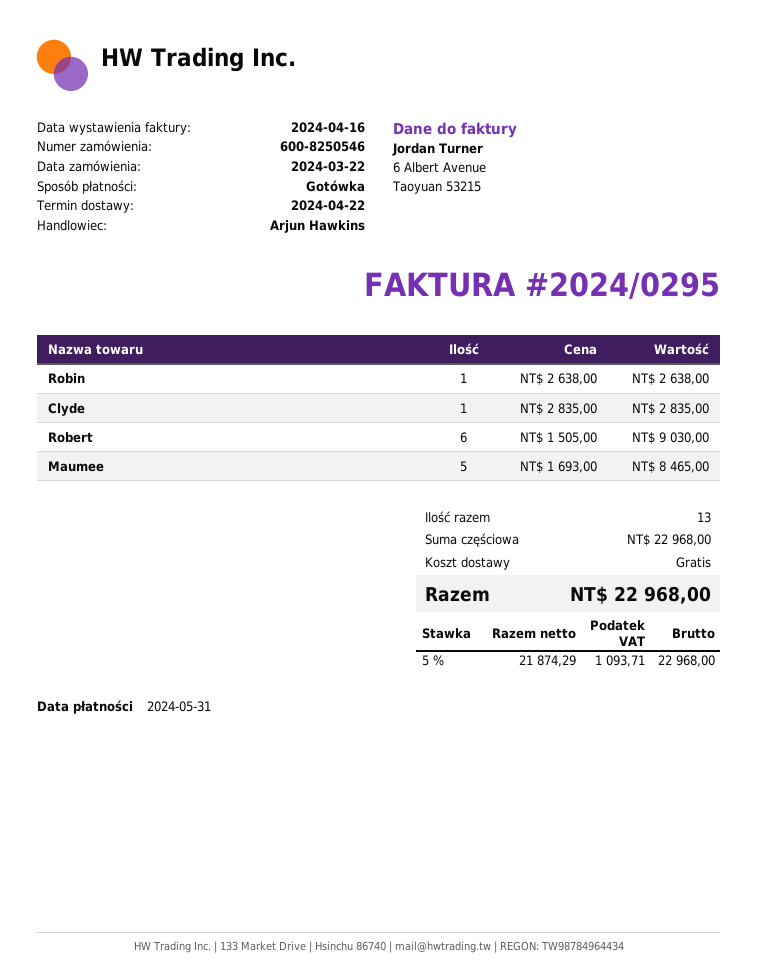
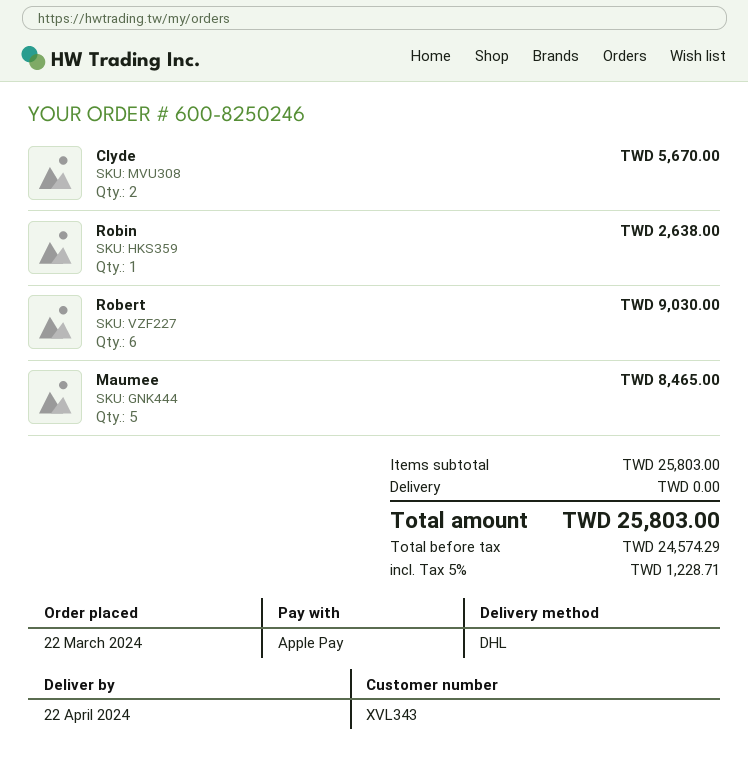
order number: 600-8250546 -> 600-8250246
payment method: cash -> Apple Pay
Clyde: 1 for 2835.00 -> 2 for 5670.00
subtotal: 22968.00 -> 25803.00
net: 21874.29 -> 24574.29
tax: 5% = 1093.71 -> 5% = 1228.71
total: 22968.00 -> 25803.00

